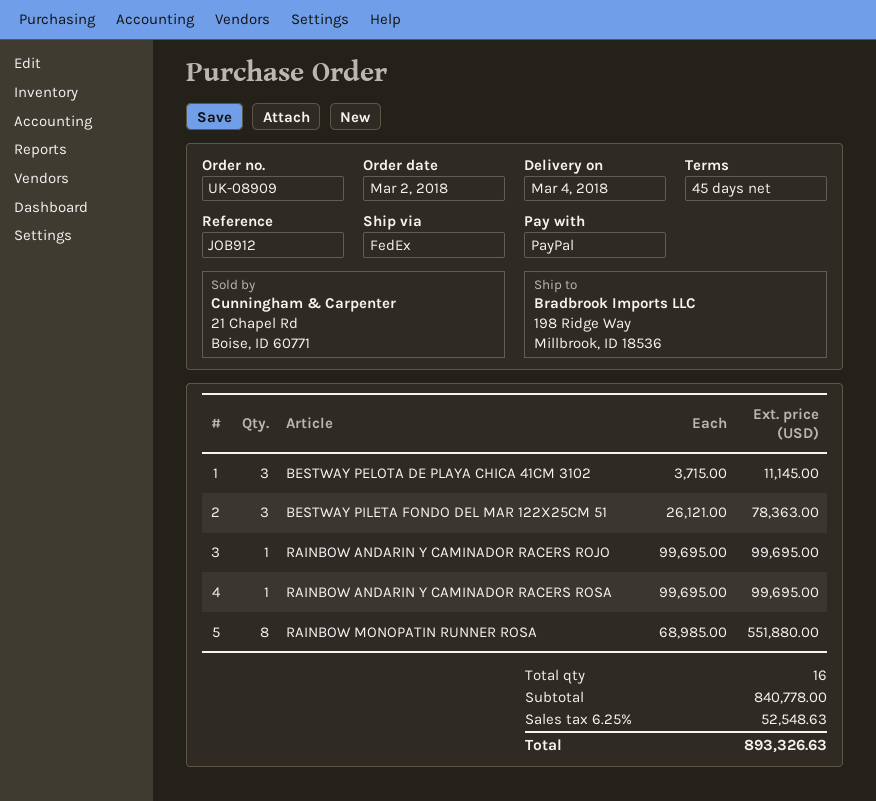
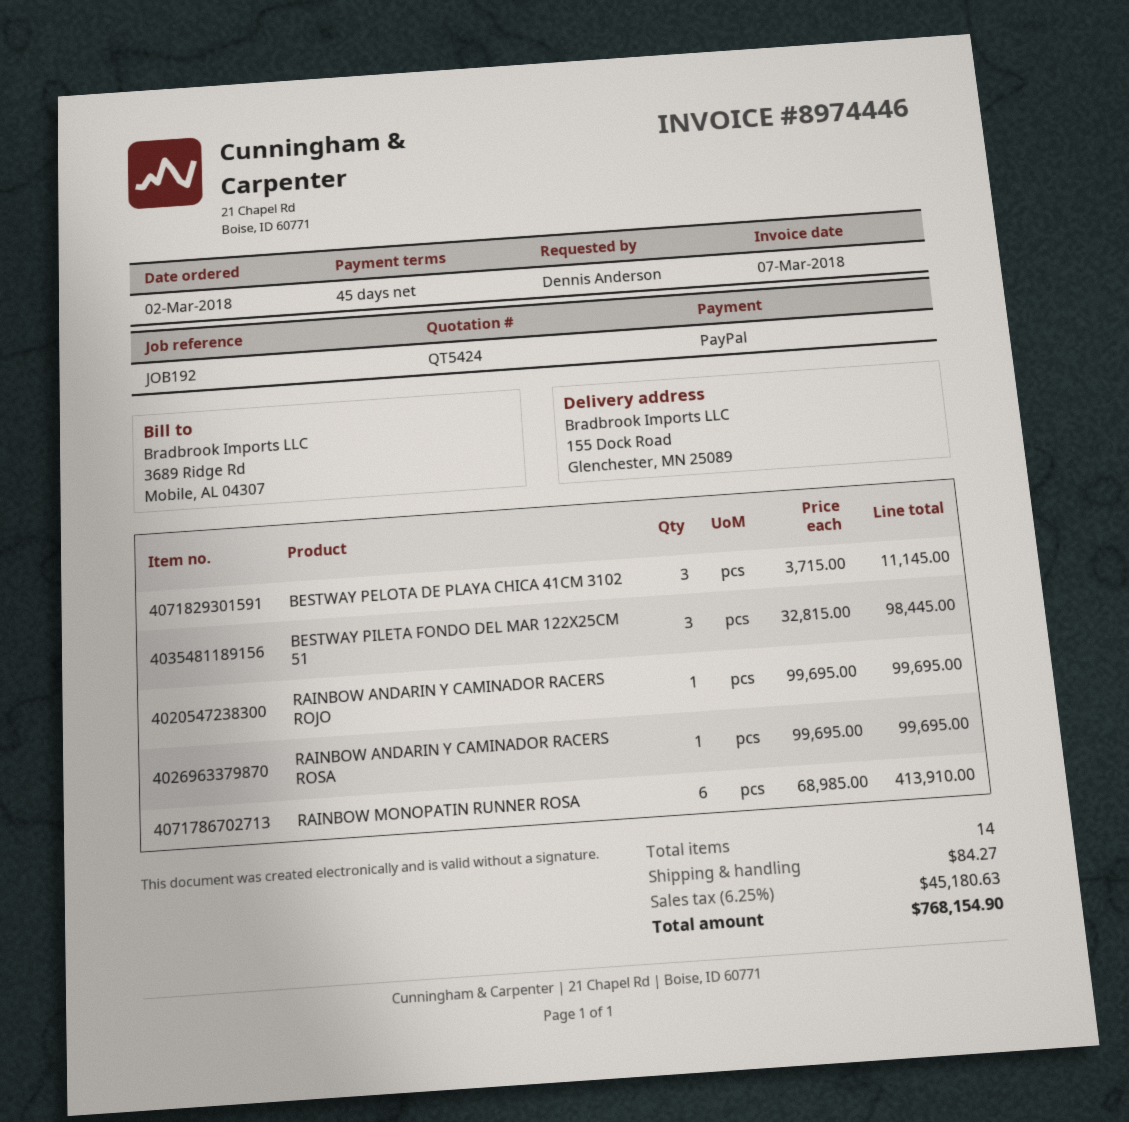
reference: JOB912 -> JOB192
ship to: 198 Ridge Way, Millbrook, ID 18536 -> 155 Dock Road, Glenchester, MN 25089
BESTWAY PILETA FONDO DEL MAR 122X25CM 51: 3 x 26121.00 = 78363.00 -> 3 x 32815.00 = 98445.00
RAINBOW MONOPATIN RUNNER ROSA: 8 x 68985.00 = 551880.00 -> 6 x 68985.00 = 413910.00
total quantity: 16 -> 14
shipping: none -> 84.27
tax: 6.25% = 52548.63 -> 6.25% = 45180.63
total: 893326.63 -> 768154.90

